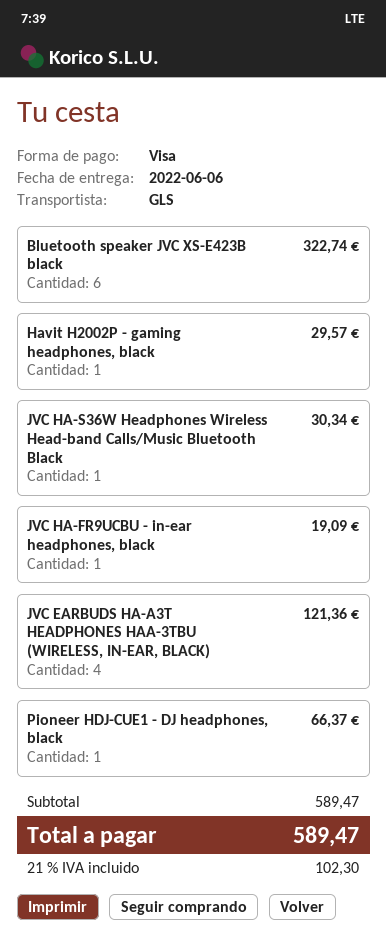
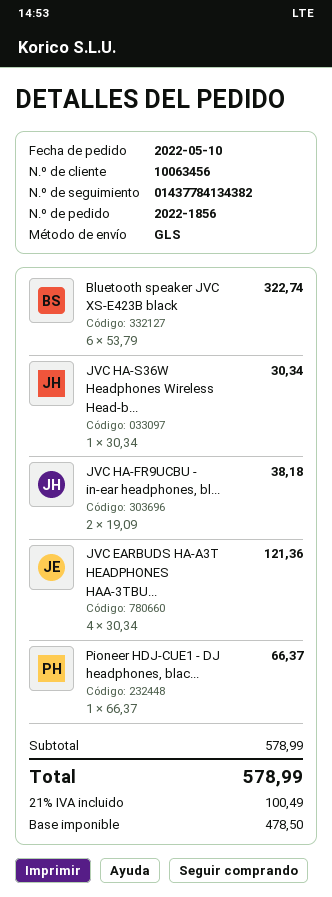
Havit H2002P - gaming headphones, black: 1 for 29.57 -> none
JVC HA-FR9UCBU - in-ear headphones, black: 1 for 19.09 -> 2 for 38.18
subtotal: 589.47 -> 578.99
tax: 21% = 102.30 -> 21% = 100.49
total: 589.47 -> 578.99

